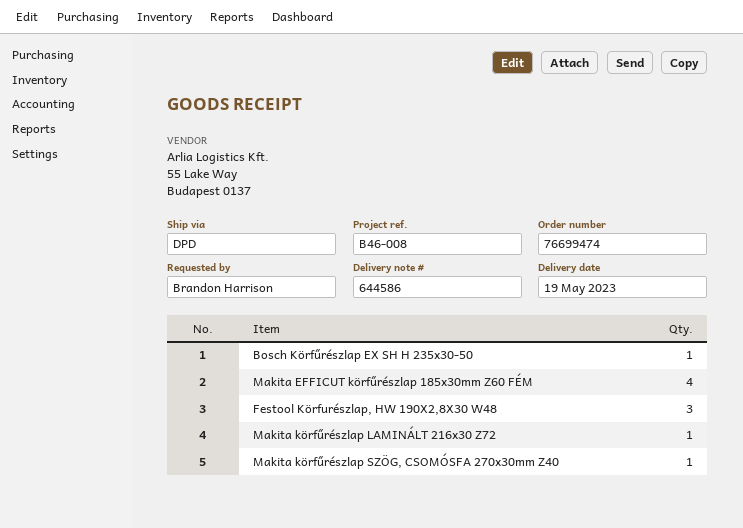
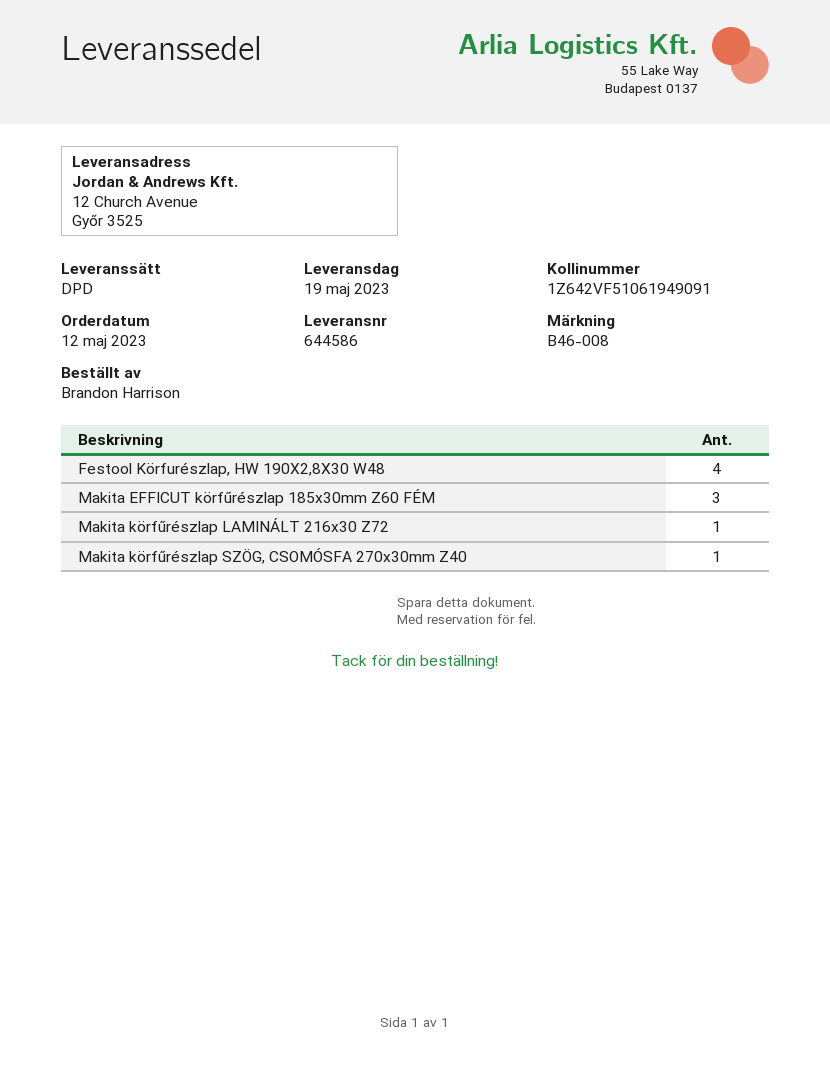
Bosch Körfűrészlap EX SH H 235x30-50: 1 -> none
Makita EFFICUT körfűrészlap 185x30mm Z60 FÉM: 4 -> 3
Festool Körfurészlap, HW 190X2,8X30 W48: 3 -> 4

